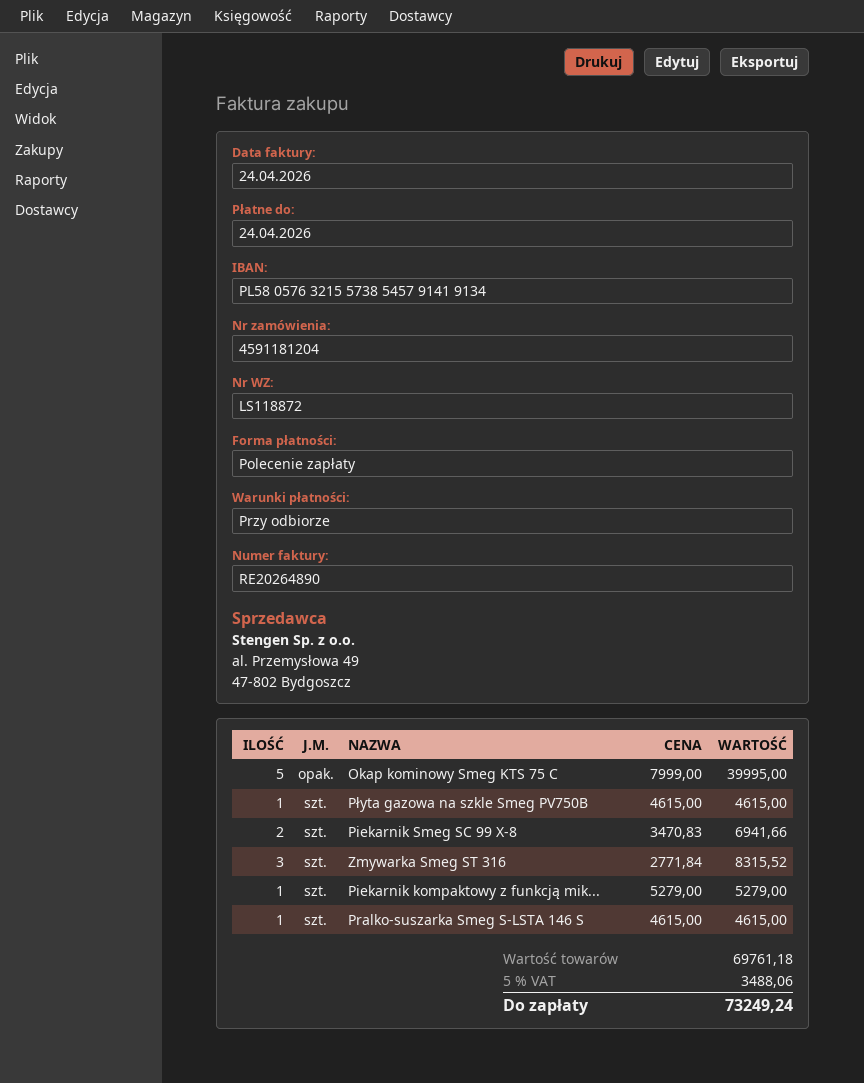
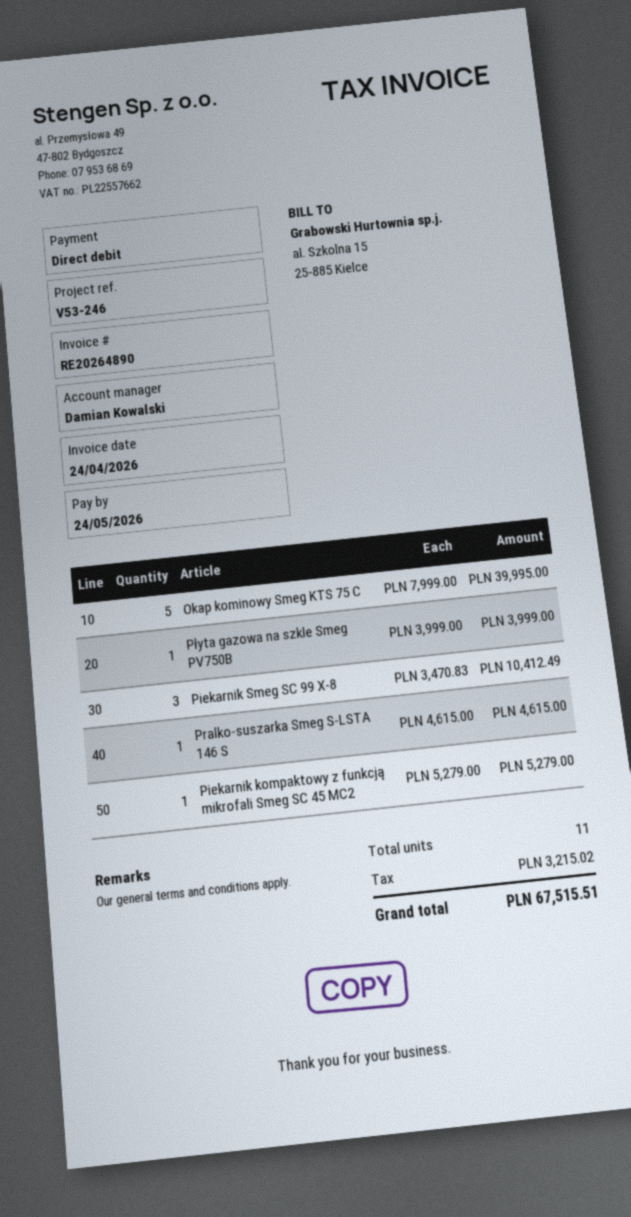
due date: 2026-04-24 -> 2026-05-24
Płyta gazowa na szkle Smeg PV750B: 1 x 4615.00 = 4615.00 -> 1 x 3999.00 = 3999.00
Piekarnik Smeg SC 99 X-8: 2 x 3470.83 = 6941.66 -> 3 x 3470.83 = 10412.49
Zmywarka Smeg ST 316: 3 x 2771.84 = 8315.52 -> none
tax: 3488.06 -> 3215.02
total: 73249.24 -> 67515.51

